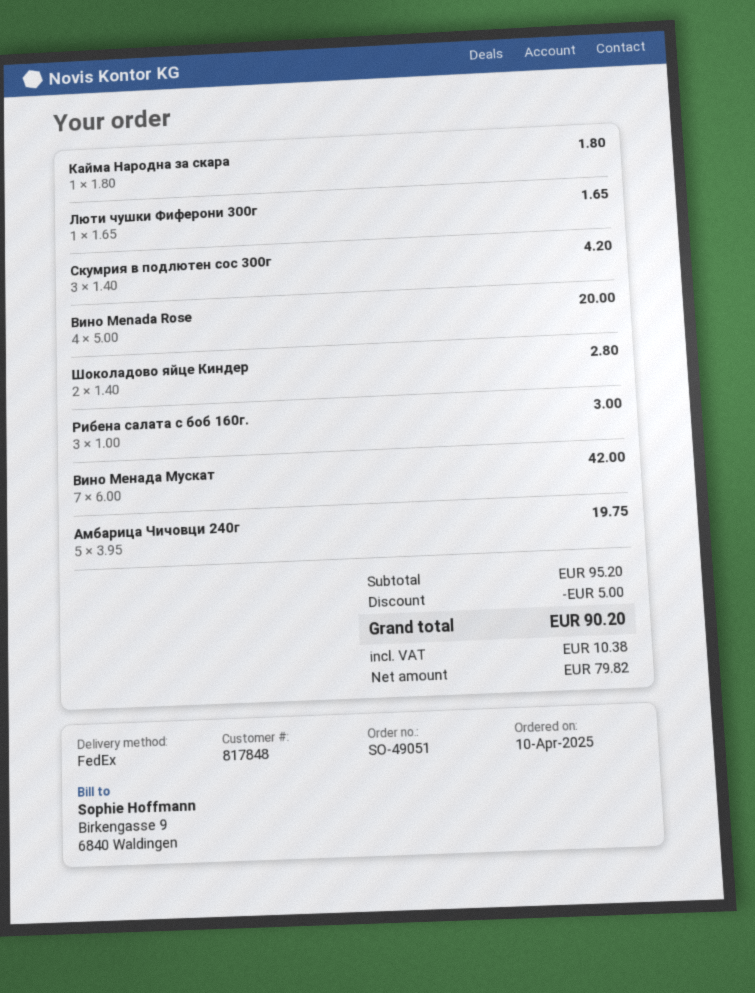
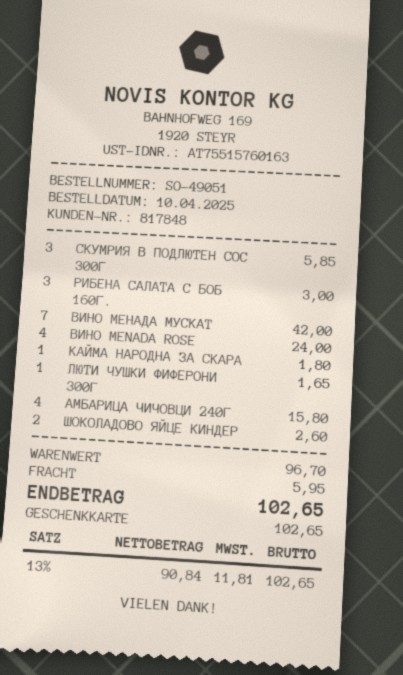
Скумрия в подлютен сос 300г: 3 for 4.20 -> 3 for 5.85
Вино Menada Rose: 4 for 20.00 -> 4 for 24.00
Шоколадово яйце Киндер: 2 for 2.80 -> 2 for 2.60
Амбарица Чичовци 240г: 5 for 19.75 -> 4 for 15.80
subtotal: 95.20 -> 96.70
discount: 5.00 -> none
shipping: none -> 5.95
net: 79.82 -> 90.84
tax: 10.38 -> 11.81
total: 90.20 -> 102.65

